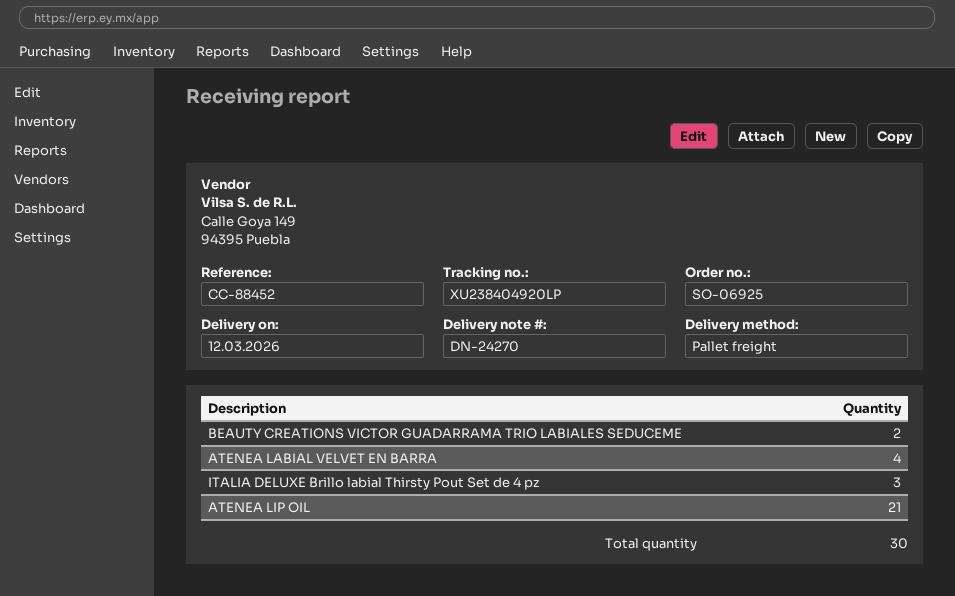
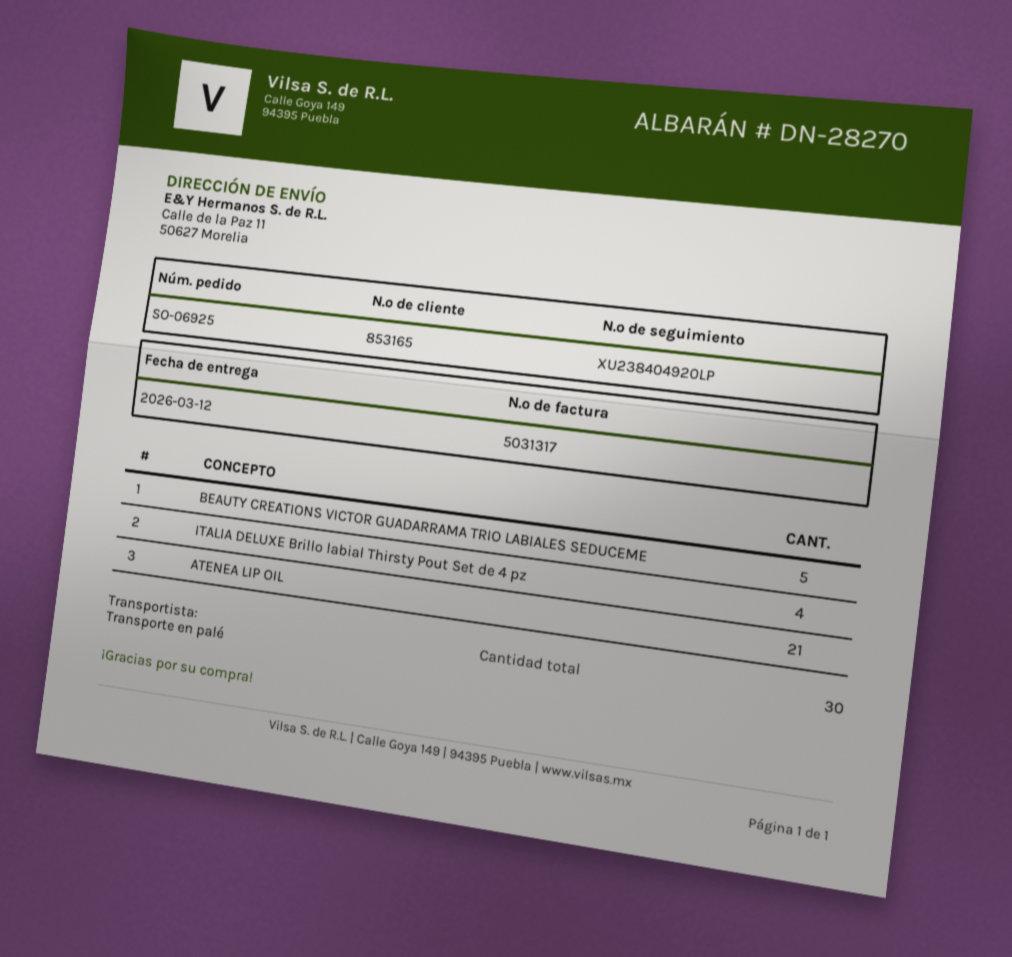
delivery note number: DN-24270 -> DN-28270
BEAUTY CREATIONS VICTOR GUADARRAMA TRIO LABIALES SEDUCEME: 2 -> 5
ATENEA LABIAL VELVET EN BARRA: 4 -> none
ITALIA DELUXE Brillo labial Thirsty Pout Set de 4 pz: 3 -> 4

